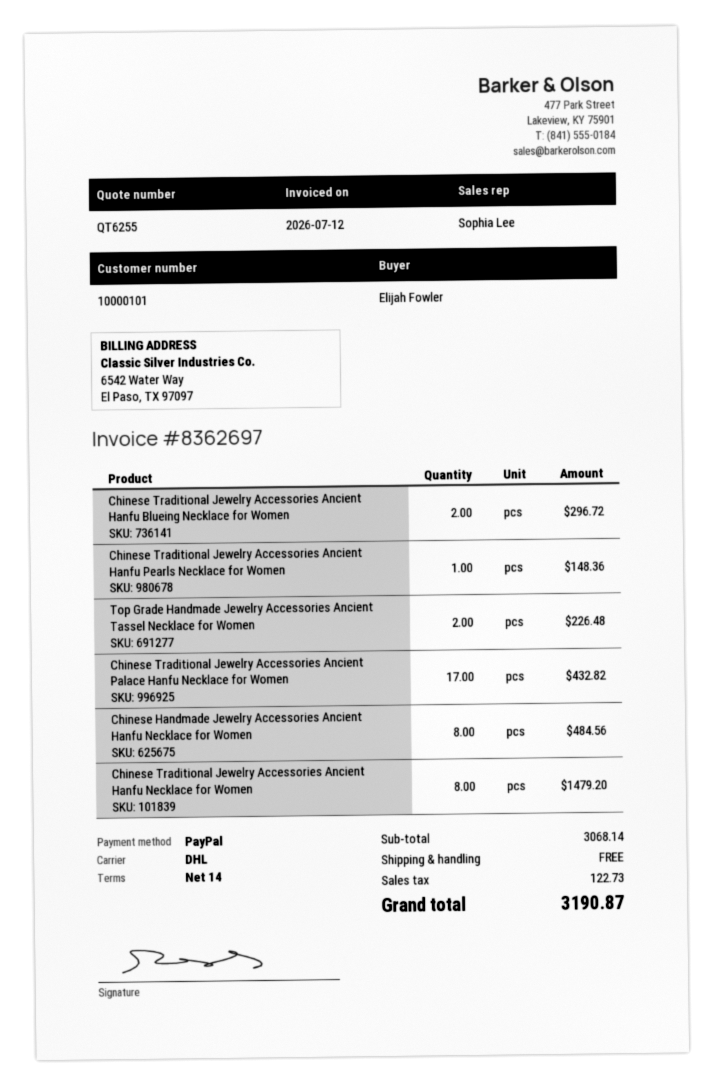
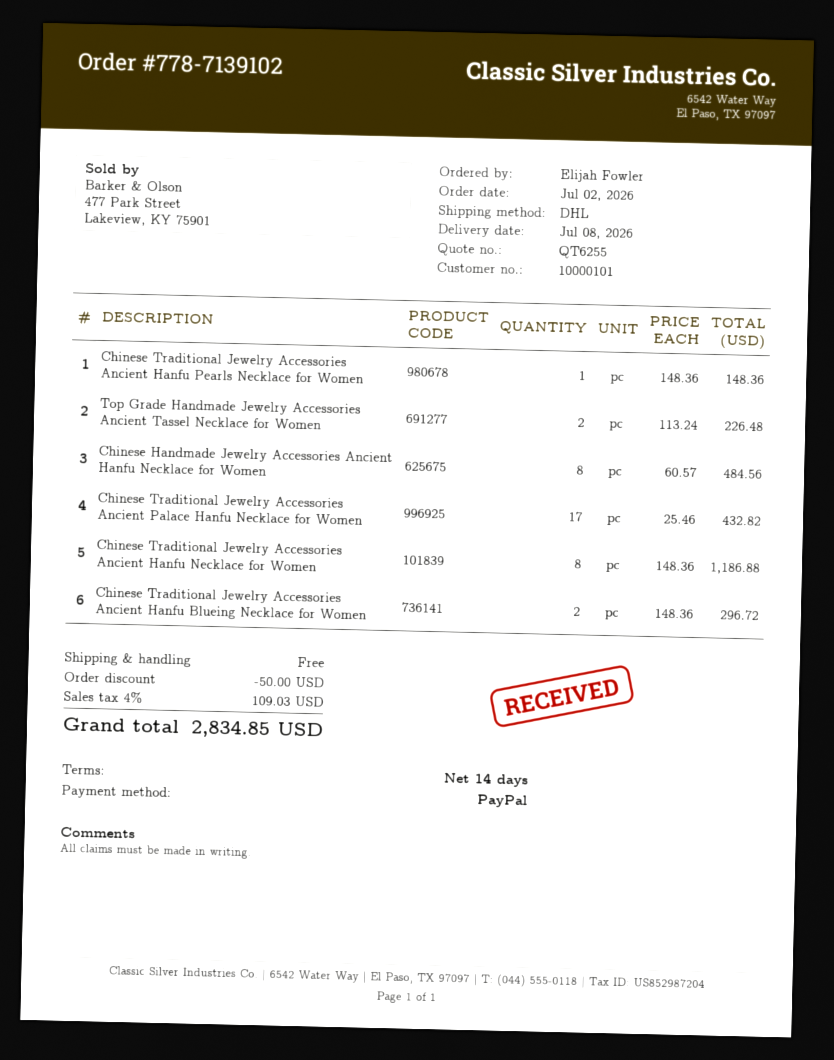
Chinese Traditional Jewelry Accessories Ancient Hanfu Necklace for Women: 8 for 1479.20 -> 8 for 1186.88
discount: none -> 50.00
tax: 122.73 -> 109.03
total: 3190.87 -> 2834.85

